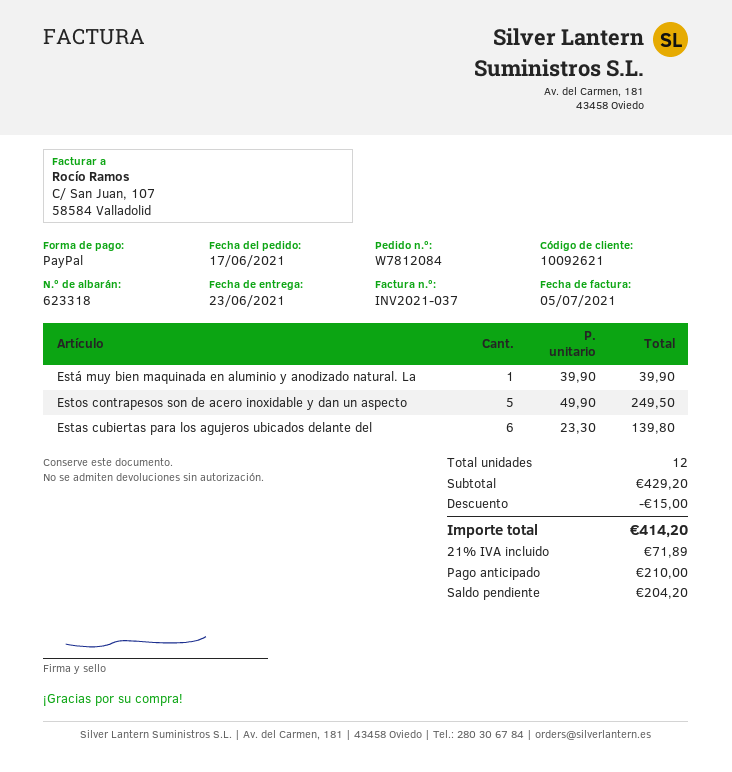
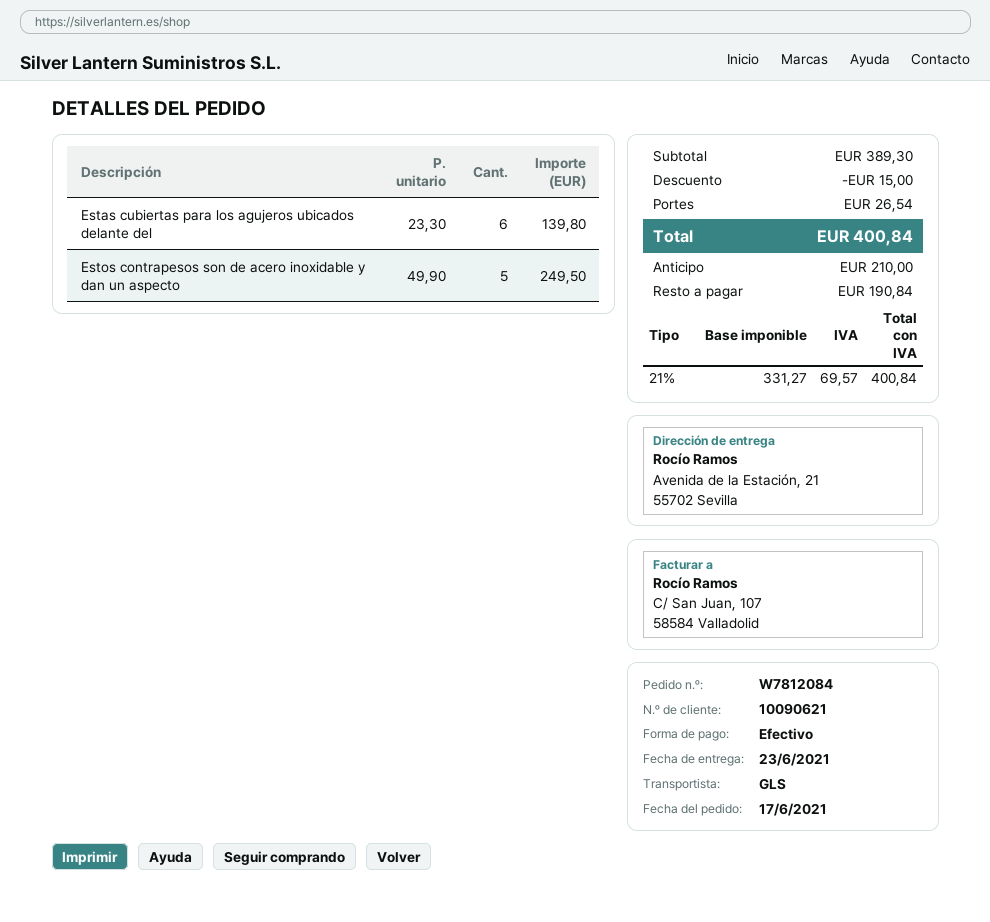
customer number: 10092621 -> 10090621
payment method: PayPal -> cash
Está muy bien maquinada en aluminio y anodizado natural. La: 1 x 39.90 = 39.90 -> none
subtotal: 429.20 -> 389.30
shipping: none -> 26.54
tax: 21% = 71.89 -> 21% = 69.57
total: 414.20 -> 400.84
balance: 204.20 -> 190.84

